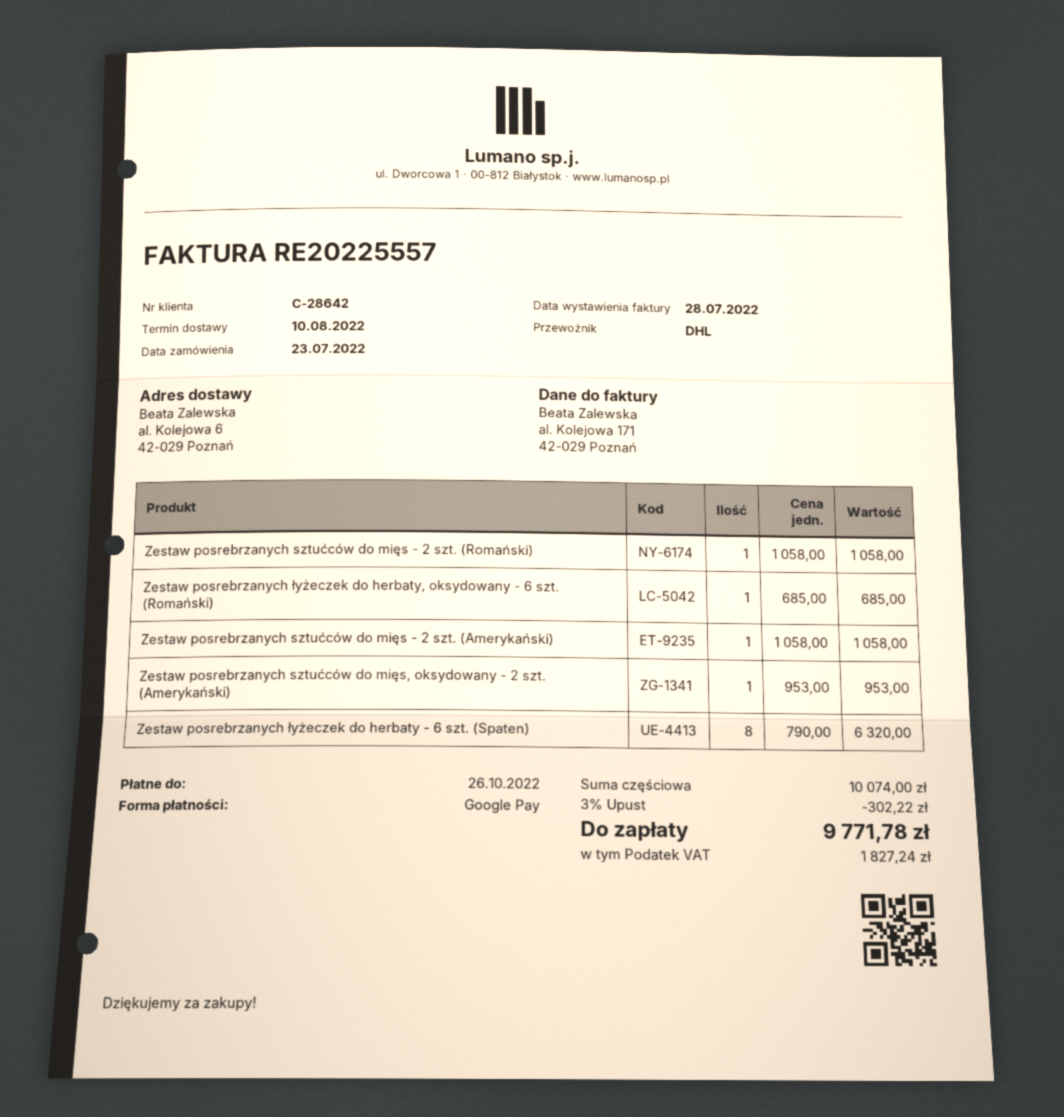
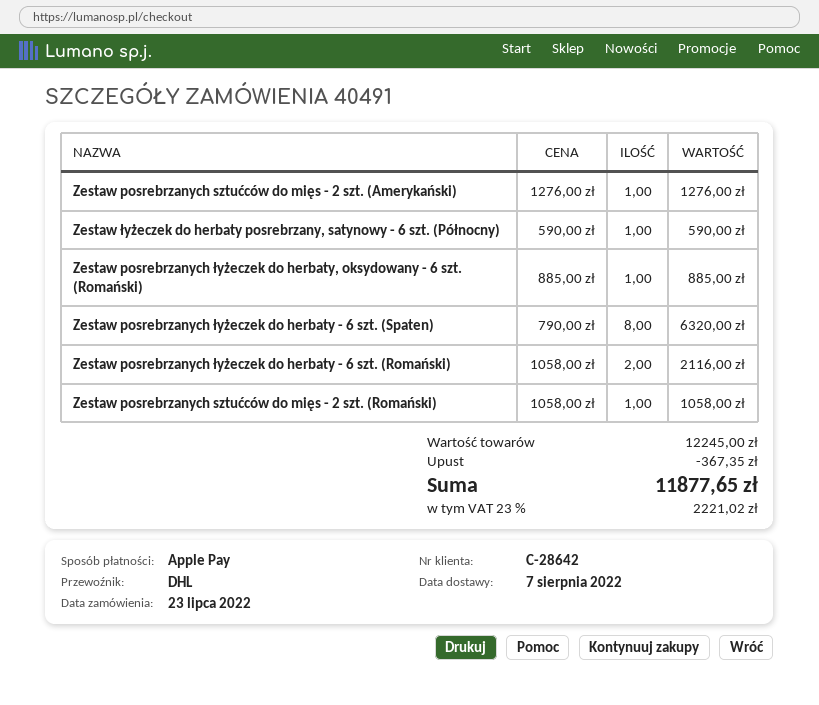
delivery date: 2022-08-10 -> 2022-08-07
payment method: Google Pay -> Apple Pay
Zestaw posrebrzanych łyżeczek do herbaty, oksydowany - 6 szt. (Romański): 1 x 685.00 = 685.00 -> 1 x 885.00 = 885.00
Zestaw posrebrzanych sztućców do mięs - 2 szt. (Amerykański): 1 x 1058.00 = 1058.00 -> 1 x 1276.00 = 1276.00
Zestaw posrebrzanych sztućców do mięs, oksydowany - 2 szt. (Amerykański): 1 x 953.00 = 953.00 -> none
Zestaw łyżeczek do herbaty posrebrzany, satynowy - 6 szt. (Północny): none -> 1 x 590.00 = 590.00
Zestaw posrebrzanych łyżeczek do herbaty - 6 szt. (Romański): none -> 2 x 1058.00 = 2116.00
subtotal: 10074.00 -> 12245.00
discount: 302.22 -> 367.35
tax: 1827.24 -> 2221.02
total: 9771.78 -> 11877.65

